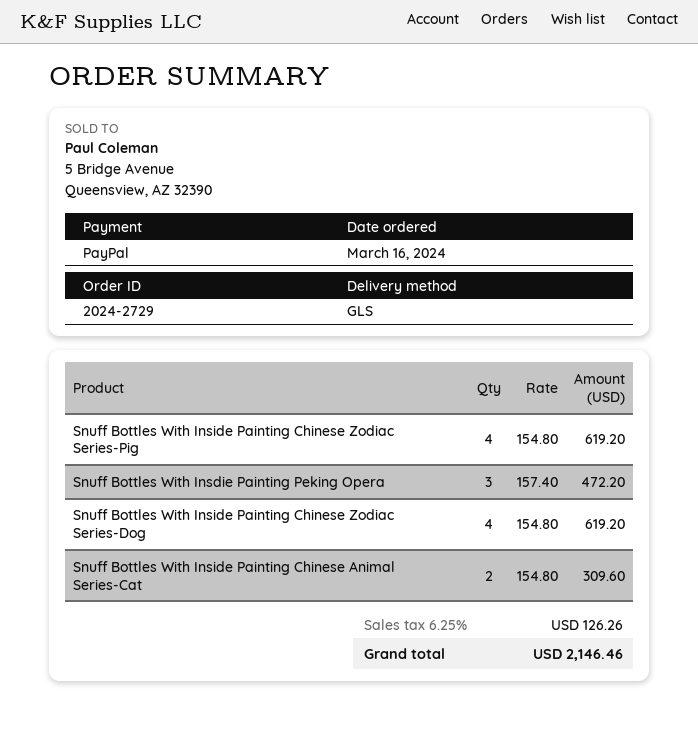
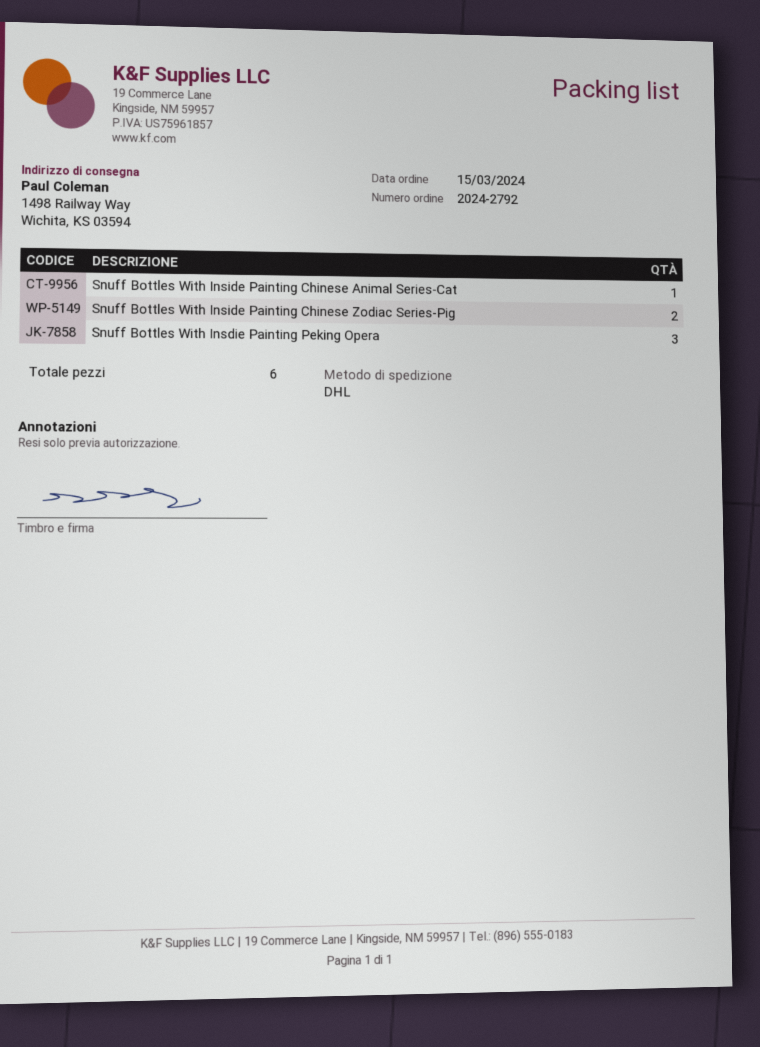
order number: 2024-2729 -> 2024-2792
order date: 2024-03-16 -> 2024-03-15
shipping method: GLS -> DHL
Snuff Bottles With Inside Painting Chinese Zodiac Series-Pig: 4 -> 2
Snuff Bottles With Inside Painting Chinese Zodiac Series-Dog: 4 -> none
Snuff Bottles With Inside Painting Chinese Animal Series-Cat: 2 -> 1

